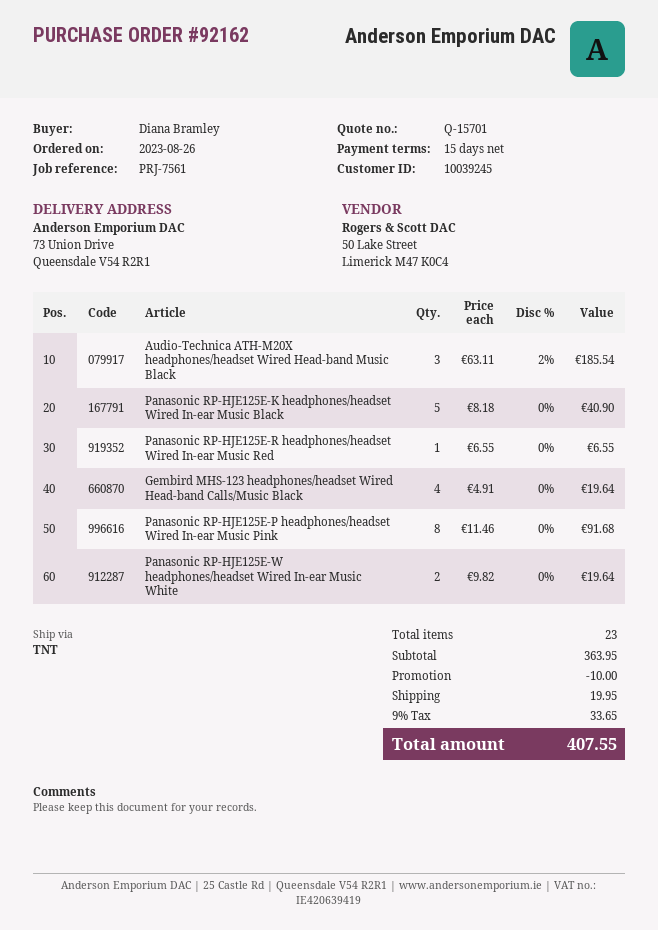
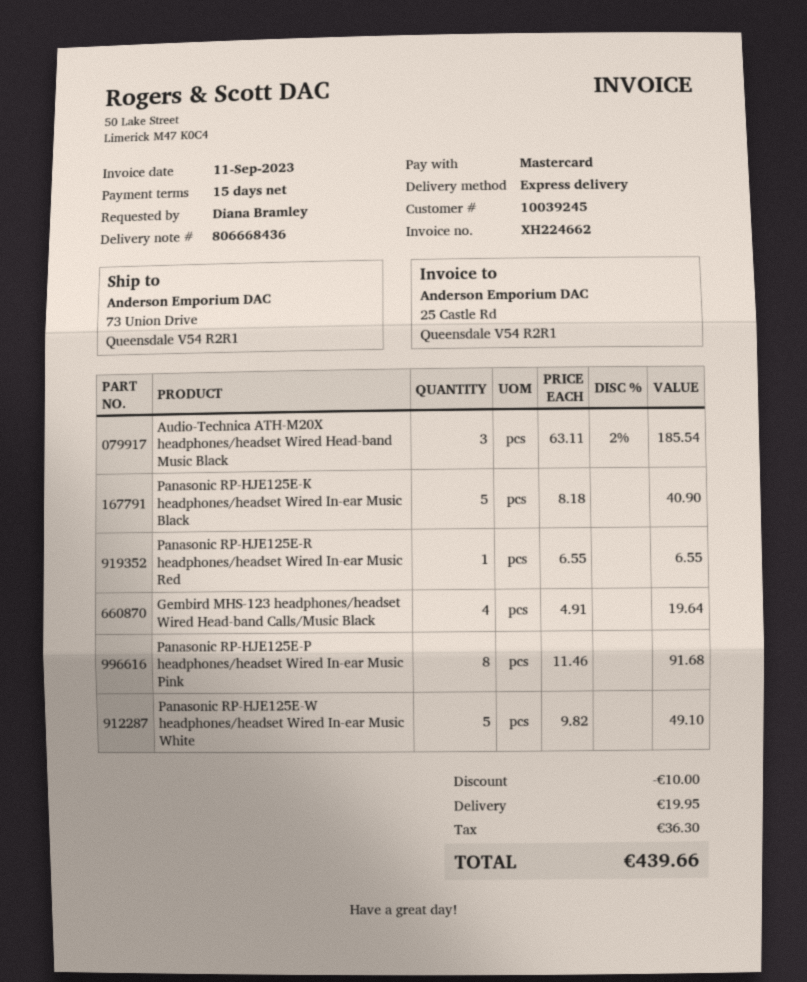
shipping method: TNT -> express
Panasonic RP-HJE125E-W headphones/headset Wired In-ear Music White: 2 x 9.82 = 19.64 -> 5 x 9.82 = 49.10
tax: 33.65 -> 36.30
total: 407.55 -> 439.66

